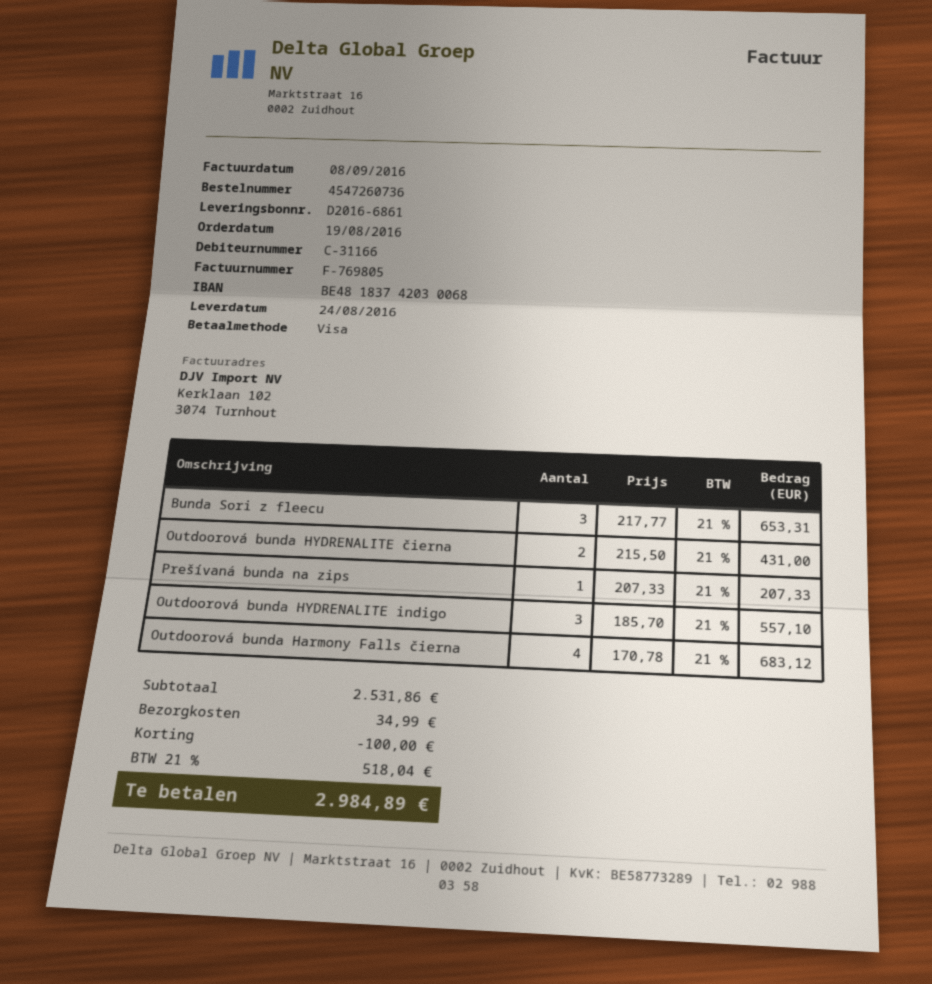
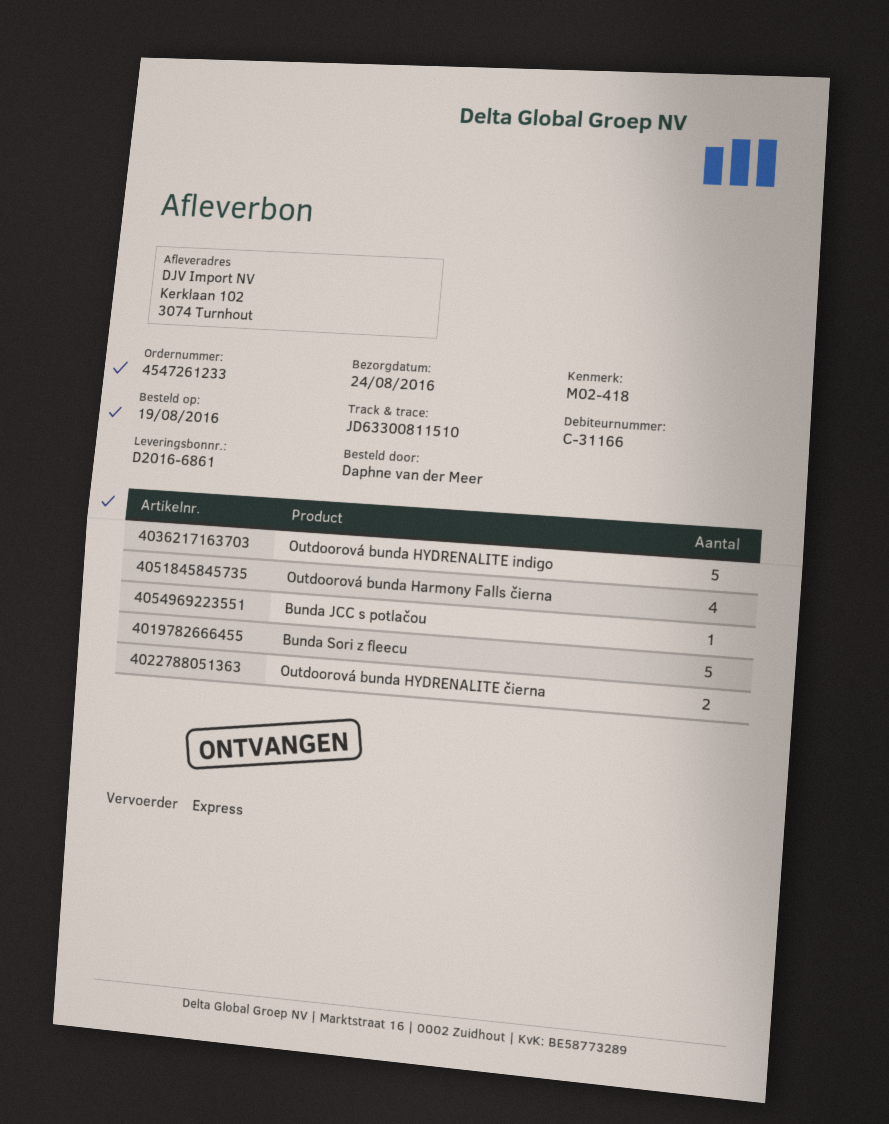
order number: 4547260736 -> 4547261233
Bunda Sori z fleecu: 3 -> 5
Prešívaná bunda na zips: 1 -> none
Outdoorová bunda HYDRENALITE indigo: 3 -> 5
Bunda JCC s potlačou: none -> 1

